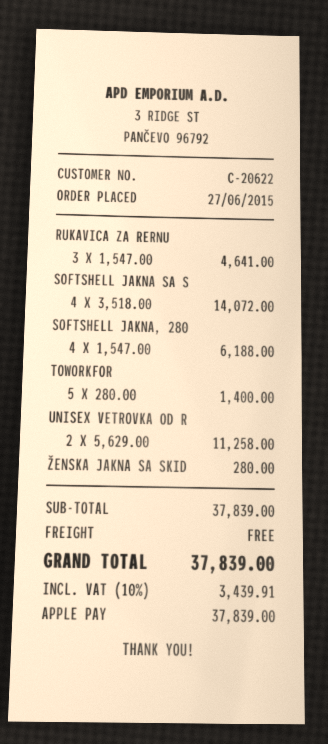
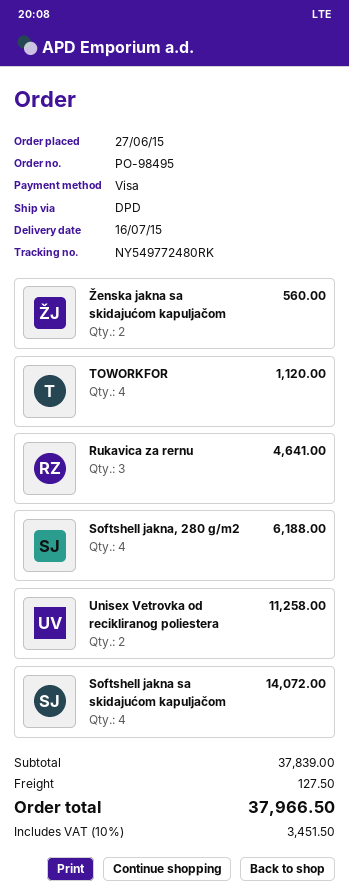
payment method: Apple Pay -> Visa
TOWORKFOR: 5 for 1400.00 -> 4 for 1120.00
ŽENSKA JAKNA SA SKID: 1 for 280.00 -> 2 for 560.00
shipping: 0.00 -> 127.50
tax: 10% = 3439.91 -> 10% = 3451.50
total: 37839.00 -> 37966.50

